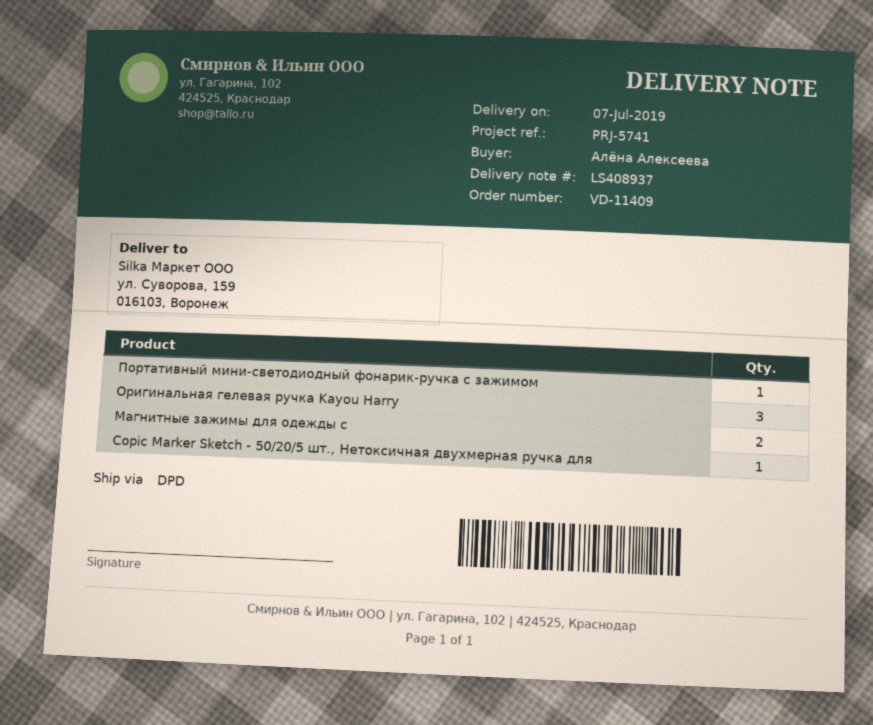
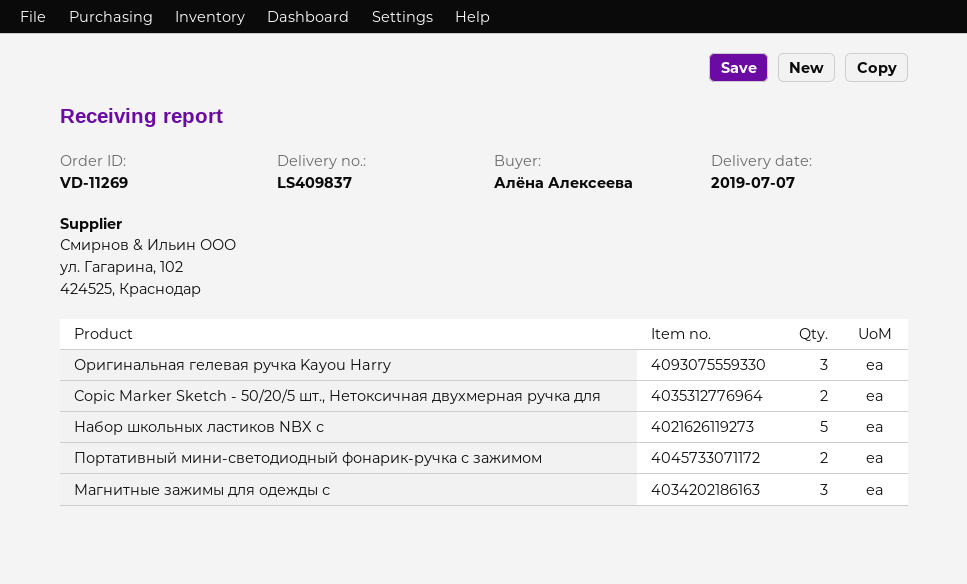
order number: VD-11409 -> VD-11269
delivery note number: LS408937 -> LS409837
Портативный мини-светодиодный фонарик-ручка с зажимом: 1 -> 2
Магнитные зажимы для одежды с: 2 -> 3
Copic Marker Sketch - 50/20/5 шт., Нетоксичная двухмерная ручка для: 1 -> 2
Набор школьных ластиков NBX с: none -> 5

